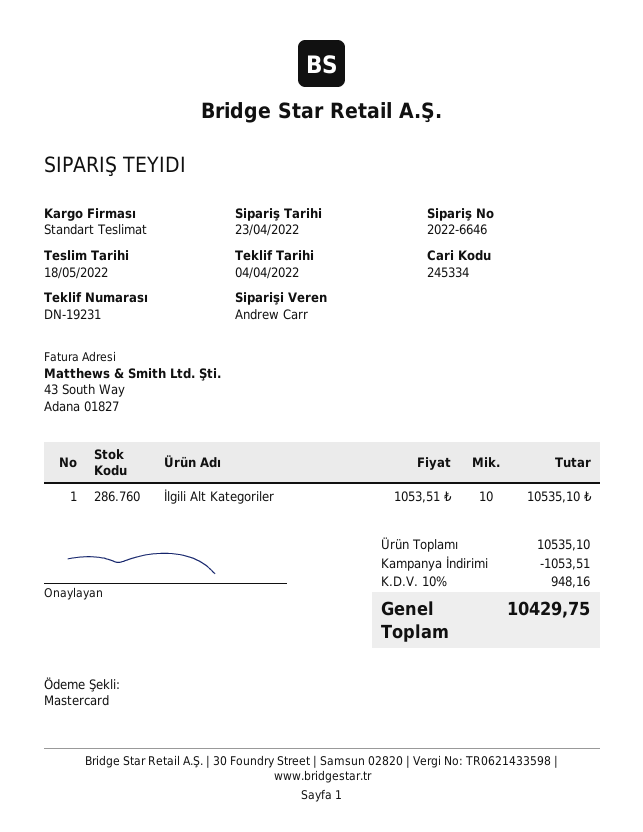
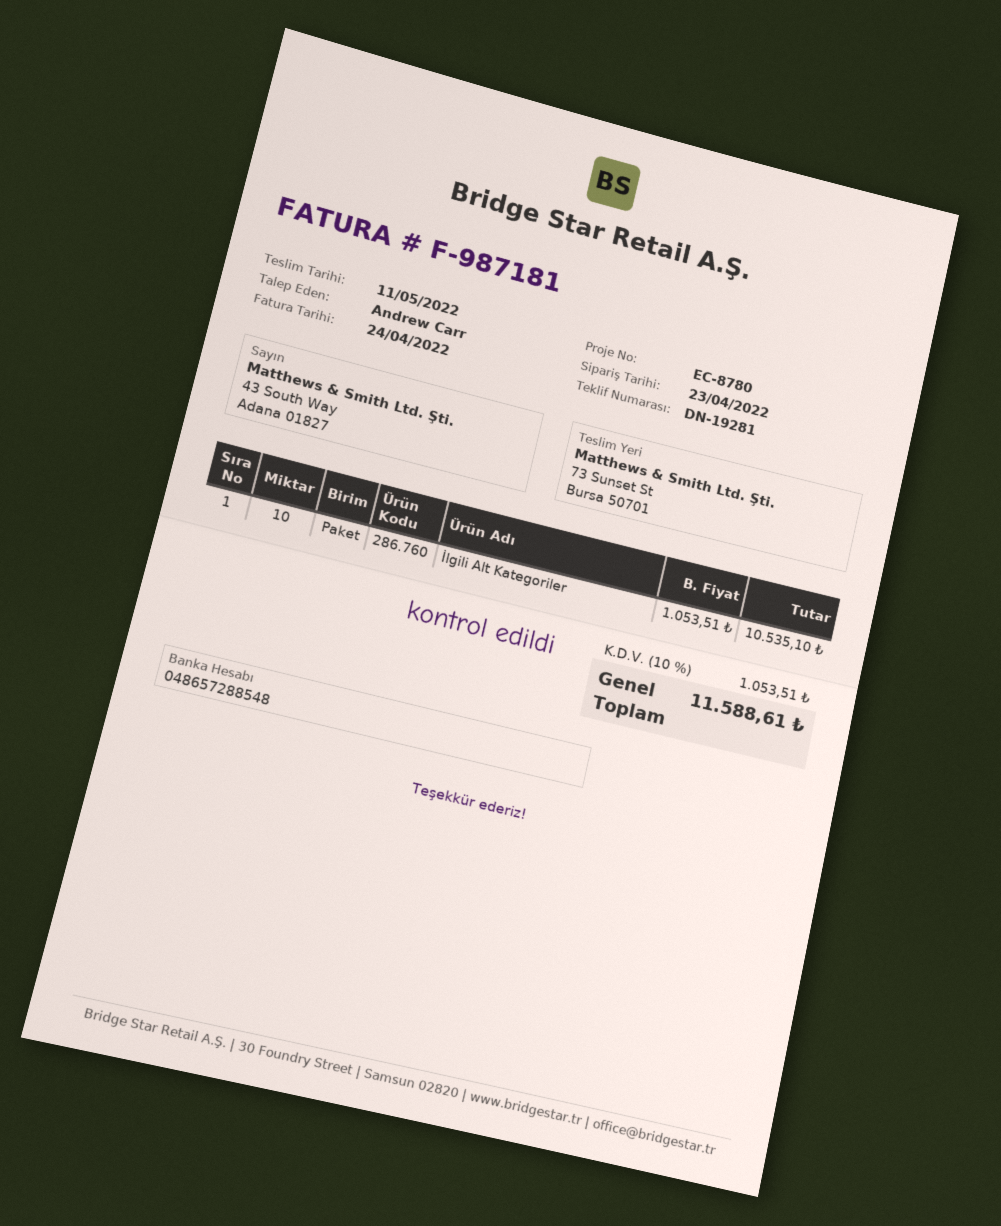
quote number: DN-19231 -> DN-19281
delivery date: 2022-05-18 -> 2022-05-11
discount: 1053.51 -> none
tax: 10% = 948.16 -> 10% = 1053.51
total: 10429.75 -> 11588.61

